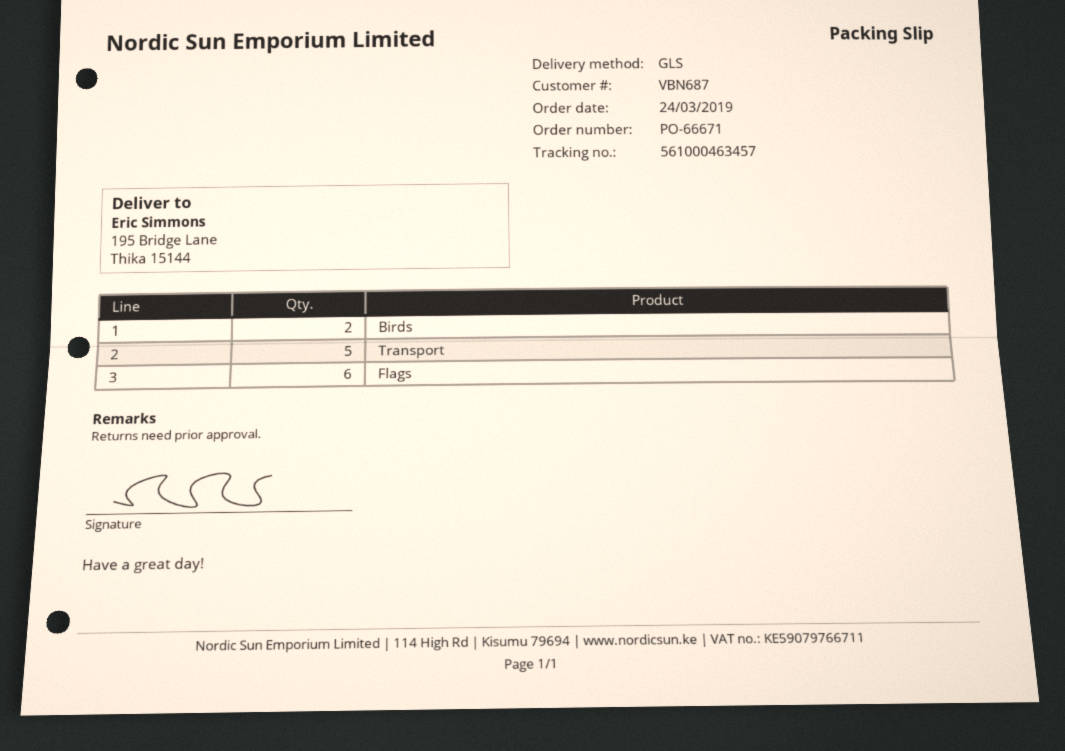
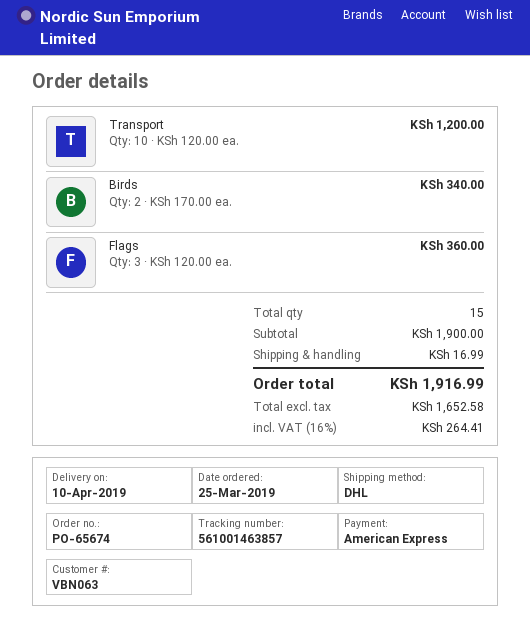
order number: PO-66671 -> PO-65674
order date: 2019-03-24 -> 2019-03-25
customer number: VBN687 -> VBN063
shipping method: GLS -> DHL
tracking number: 561000463457 -> 561001463857
Transport: 5 -> 10
Flags: 6 -> 3

